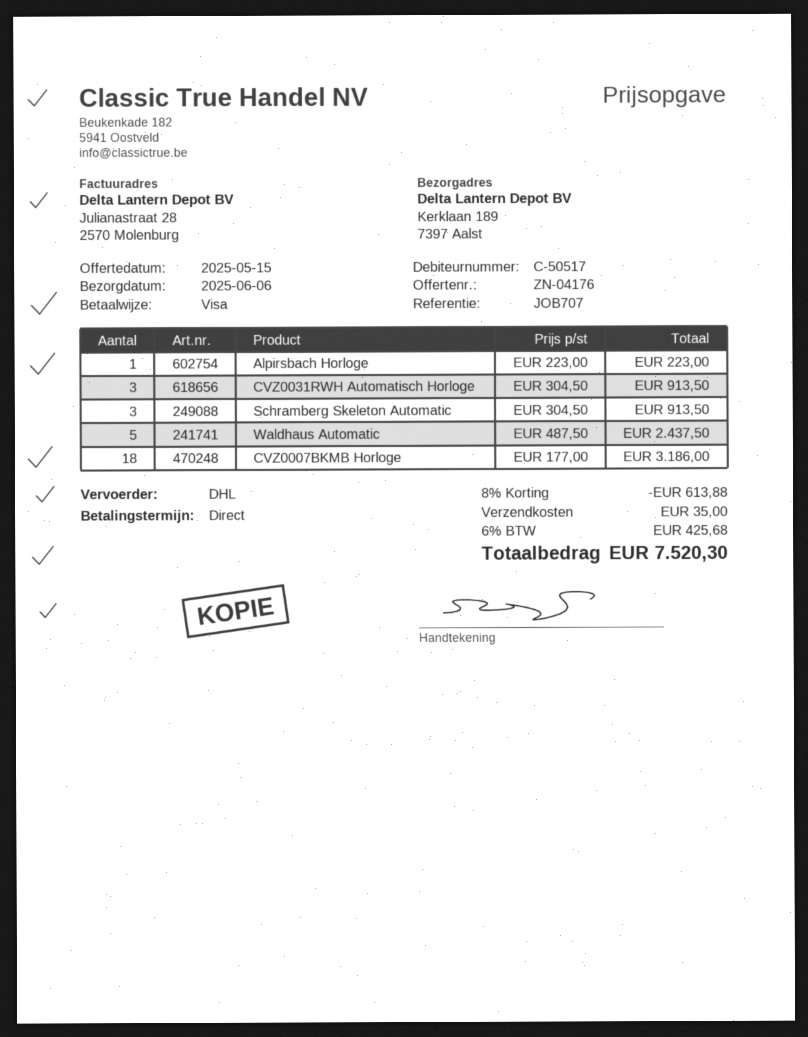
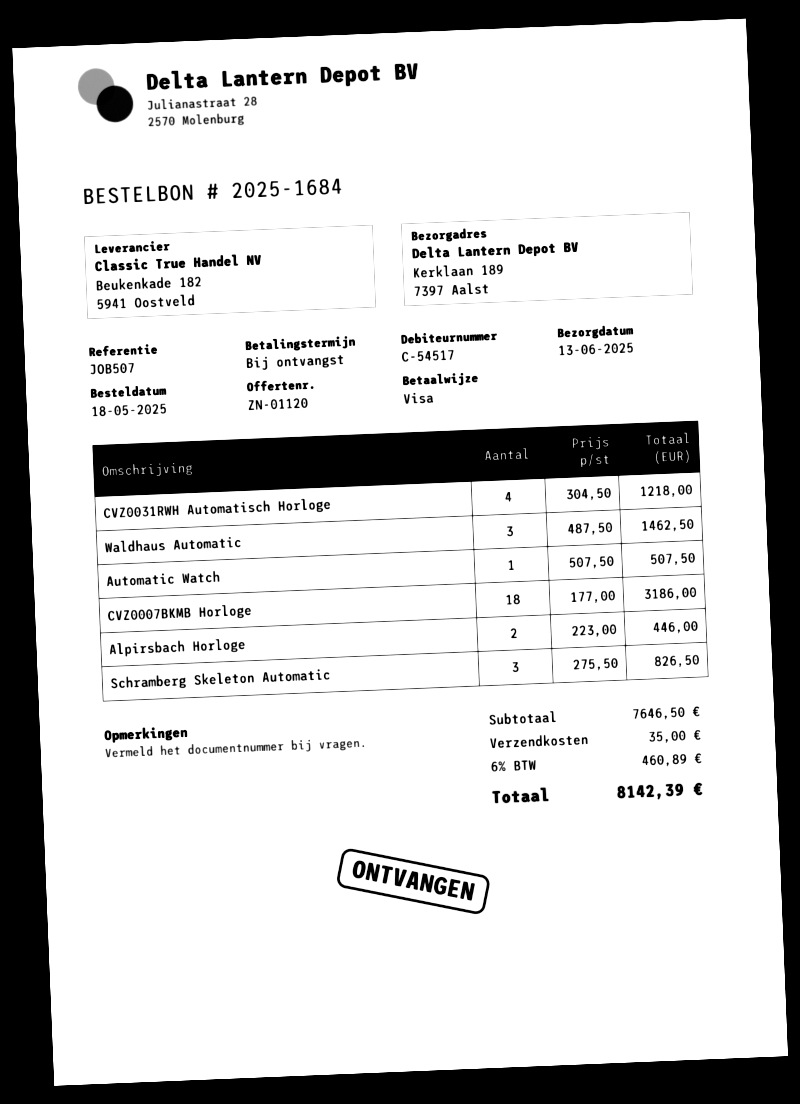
quote number: ZN-04176 -> ZN-01120
delivery date: 2025-06-06 -> 2025-06-13
customer number: C-50517 -> C-54517
reference: JOB707 -> JOB507
Alpirsbach Horloge: 1 x 223.00 = 223.00 -> 2 x 223.00 = 446.00
CVZ0031RWH Automatisch Horloge: 3 x 304.50 = 913.50 -> 4 x 304.50 = 1218.00
Schramberg Skeleton Automatic: 3 x 304.50 = 913.50 -> 3 x 275.50 = 826.50
Waldhaus Automatic: 5 x 487.50 = 2437.50 -> 3 x 487.50 = 1462.50
Automatic Watch: none -> 1 x 507.50 = 507.50
discount: 8% = 613.88 -> none
tax: 6% = 425.68 -> 6% = 460.89
total: 7520.30 -> 8142.39

